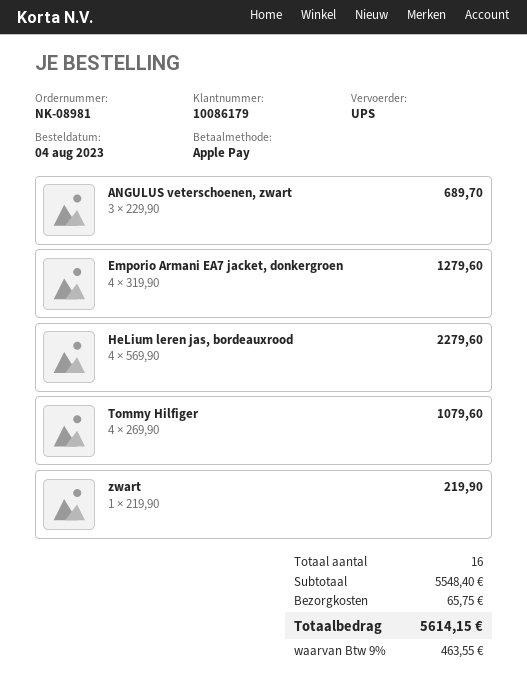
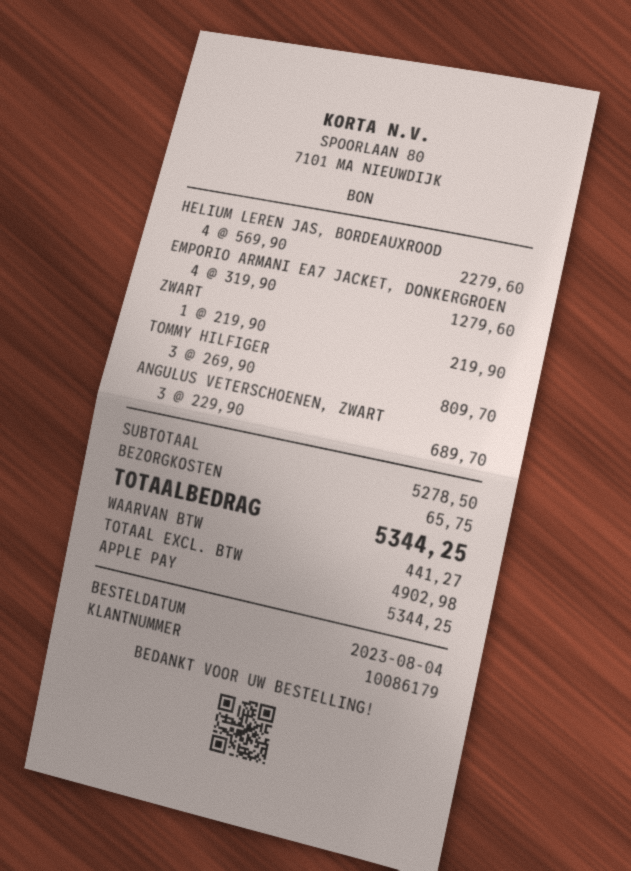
Tommy Hilfiger: 4 x 269.90 = 1079.60 -> 3 x 269.90 = 809.70
subtotal: 5548.40 -> 5278.50
tax: 463.55 -> 441.27
total: 5614.15 -> 5344.25

